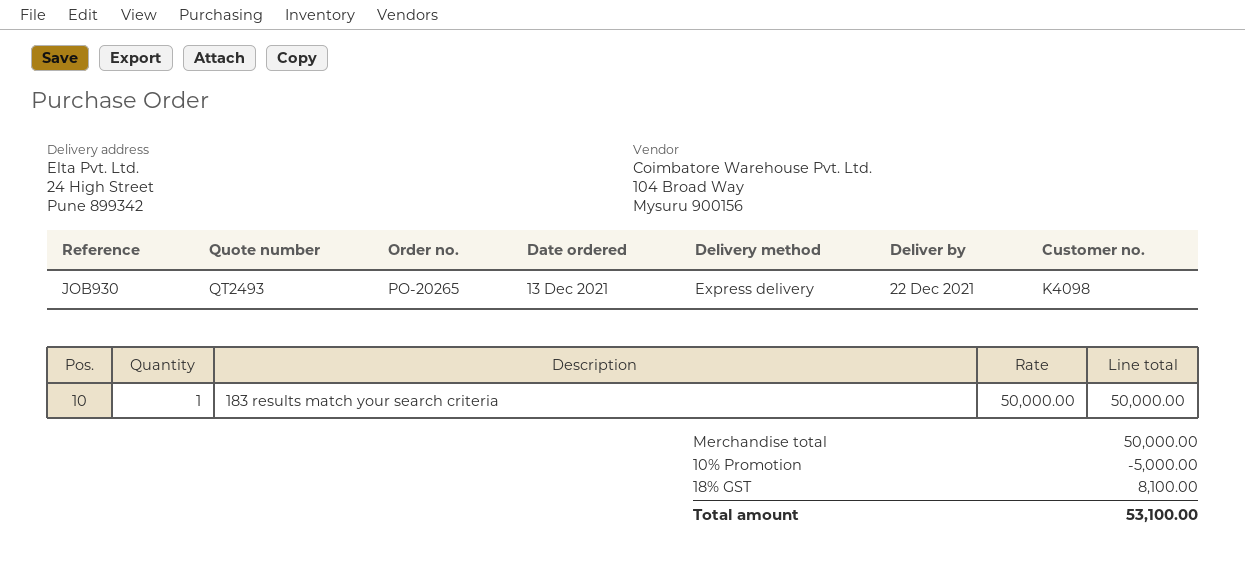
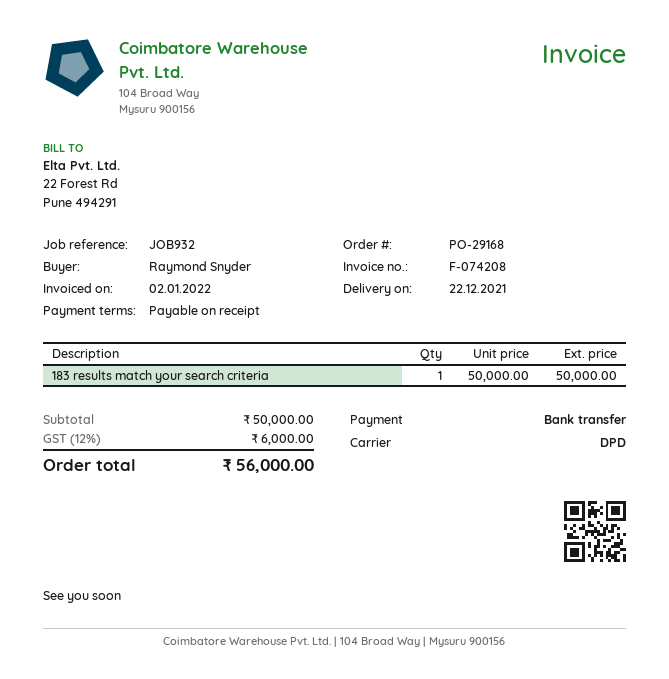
order number: PO-20265 -> PO-29168
reference: JOB930 -> JOB932
shipping method: express -> DPD
discount: 10% = 5000.00 -> none
tax: 18% = 8100.00 -> 12% = 6000.00
total: 53100.00 -> 56000.00

